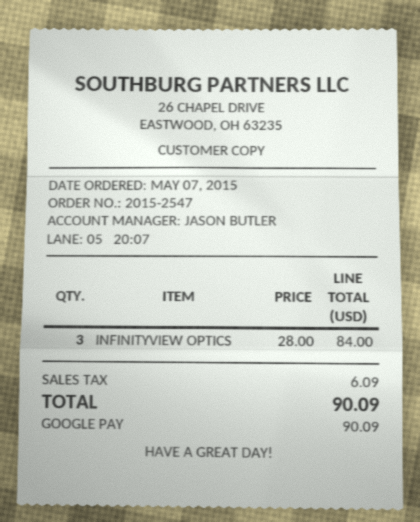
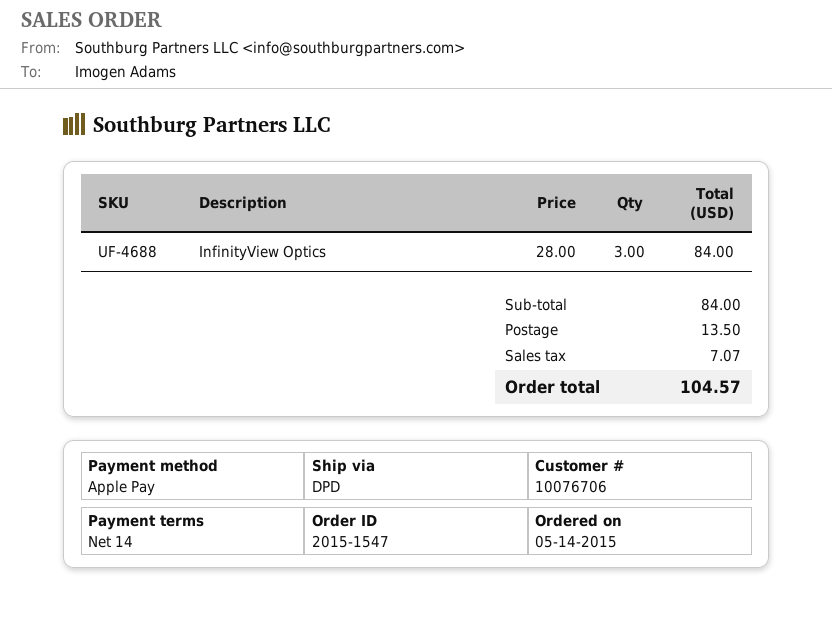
order number: 2015-2547 -> 2015-1547
order date: 2015-05-07 -> 2015-05-14
payment method: Google Pay -> Apple Pay
shipping: none -> 13.50
tax: 6.09 -> 7.07
total: 90.09 -> 104.57

